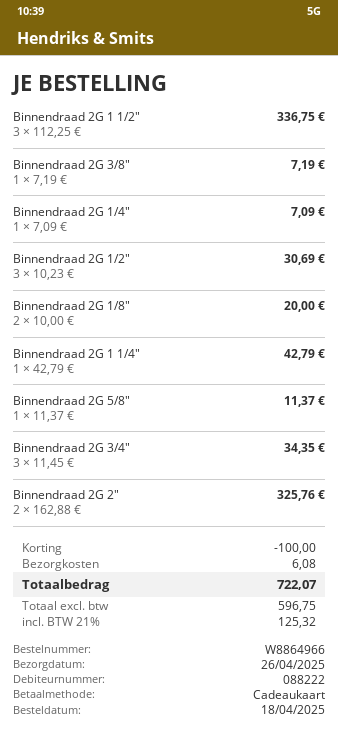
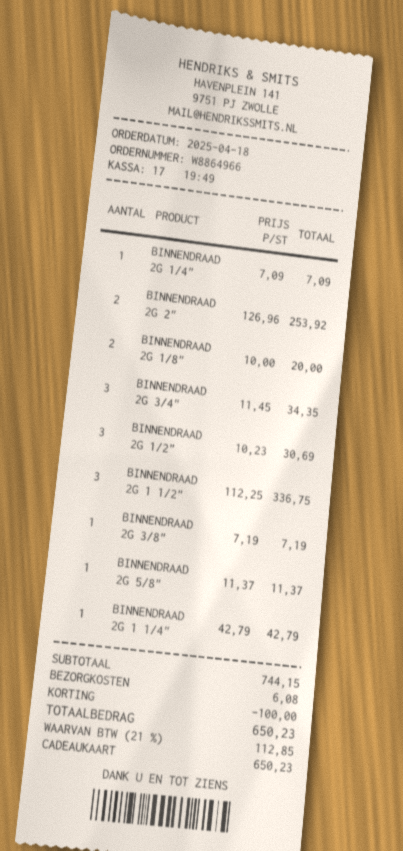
Binnendraad 2G 2": 2 x 162.88 = 325.76 -> 2 x 126.96 = 253.92
tax: 21% = 125.32 -> 21% = 112.85
total: 722.07 -> 650.23

